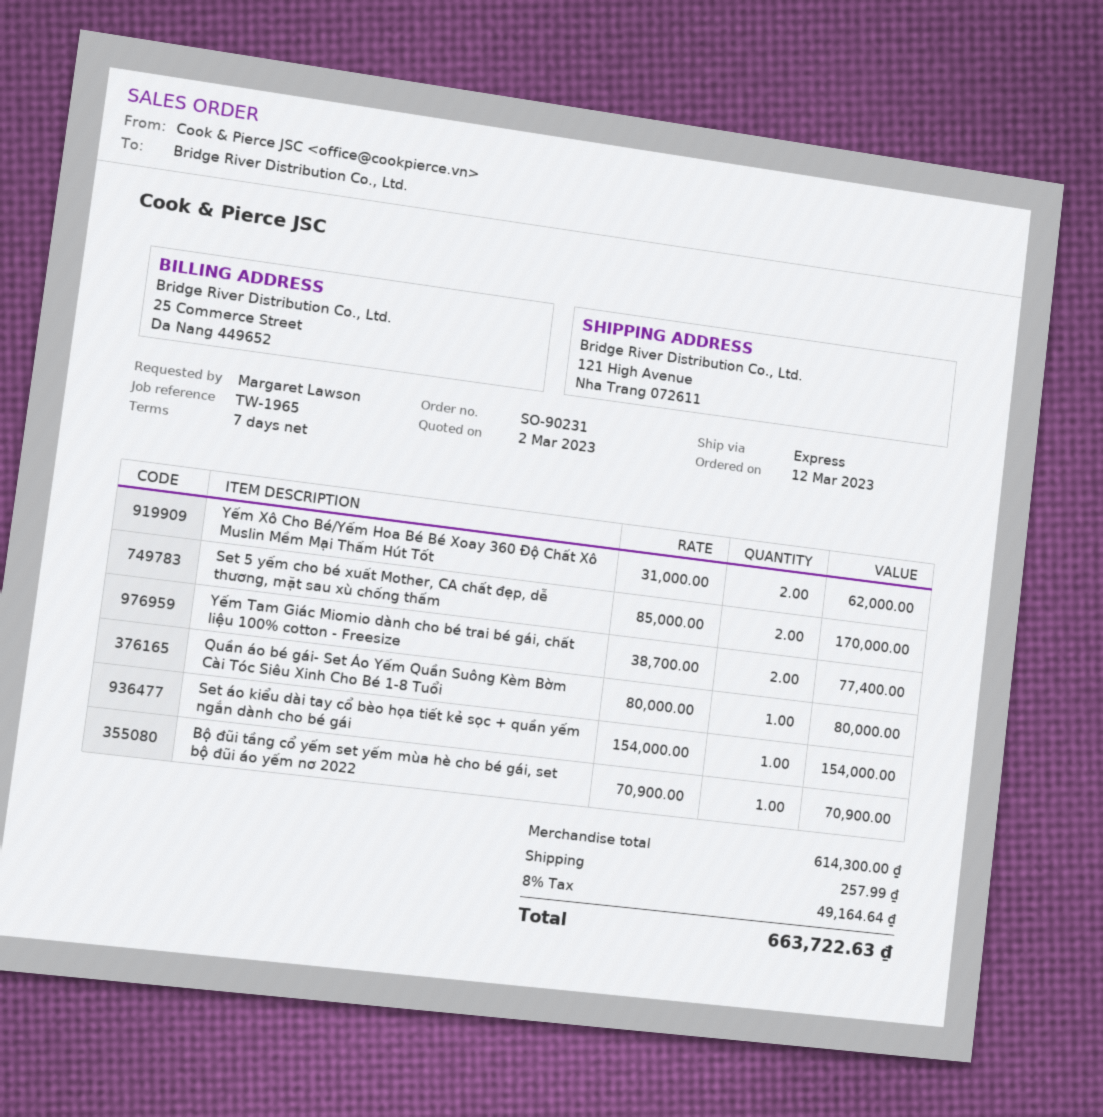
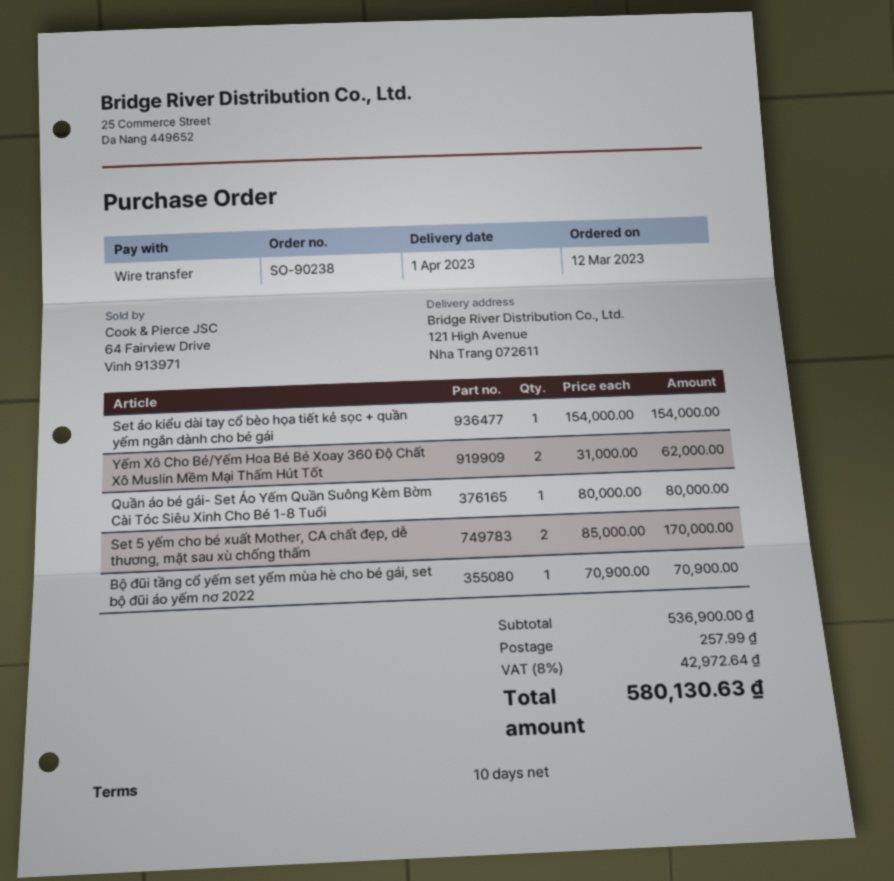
order number: SO-90231 -> SO-90238
payment terms: 7 days -> 10 days
Yếm Tam Giác Miomio dành cho bé trai bé gái, chất liệu 100% cotton - Freesize: 2 x 38700.00 = 77400.00 -> none
subtotal: 614300.00 -> 536900.00
tax: 8% = 49164.64 -> 8% = 42972.64
total: 663722.63 -> 580130.63

